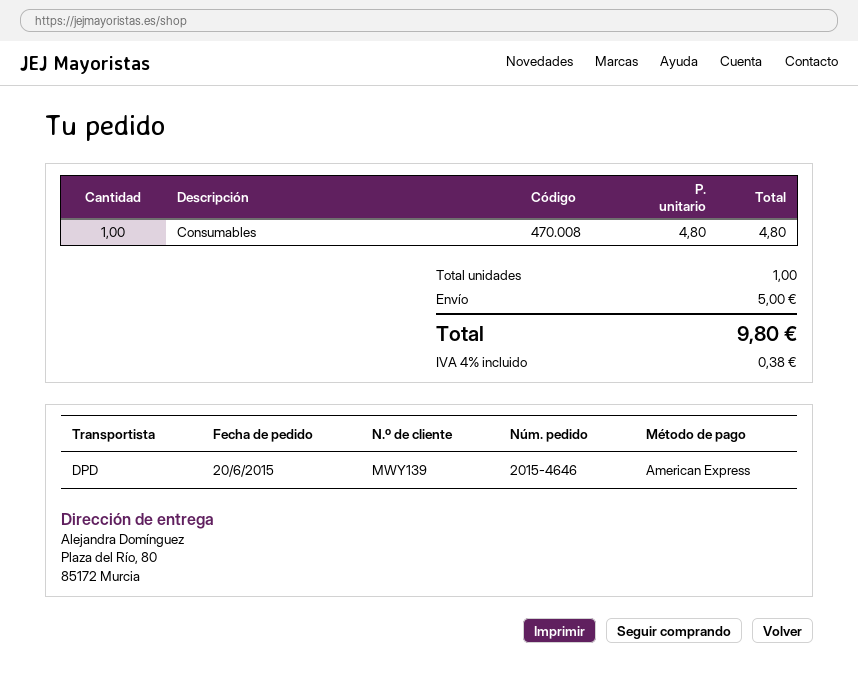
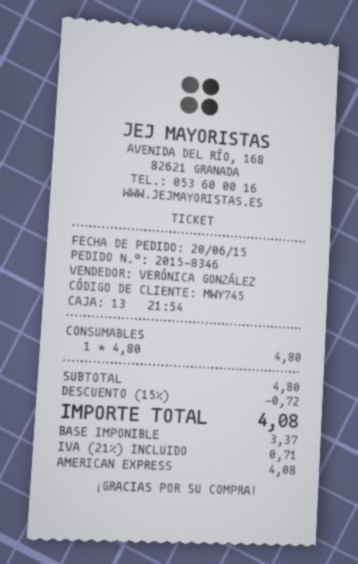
order number: 2015-4646 -> 2015-8346
customer number: MWY139 -> MWY745
discount: none -> 15% = 0.72
shipping: 5.00 -> none
tax: 4% = 0.38 -> 21% = 0.71
total: 9.80 -> 4.08

